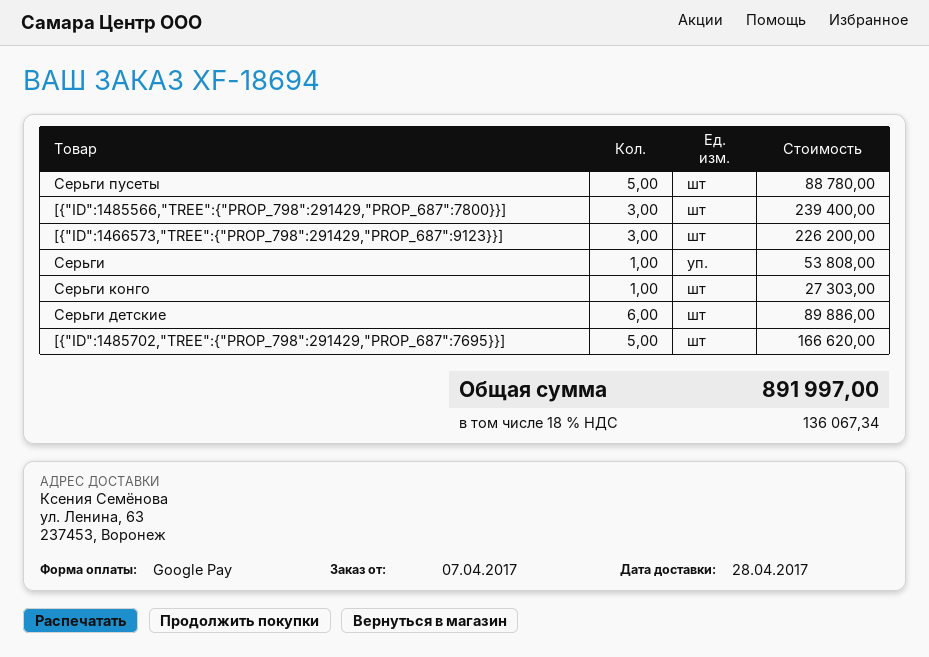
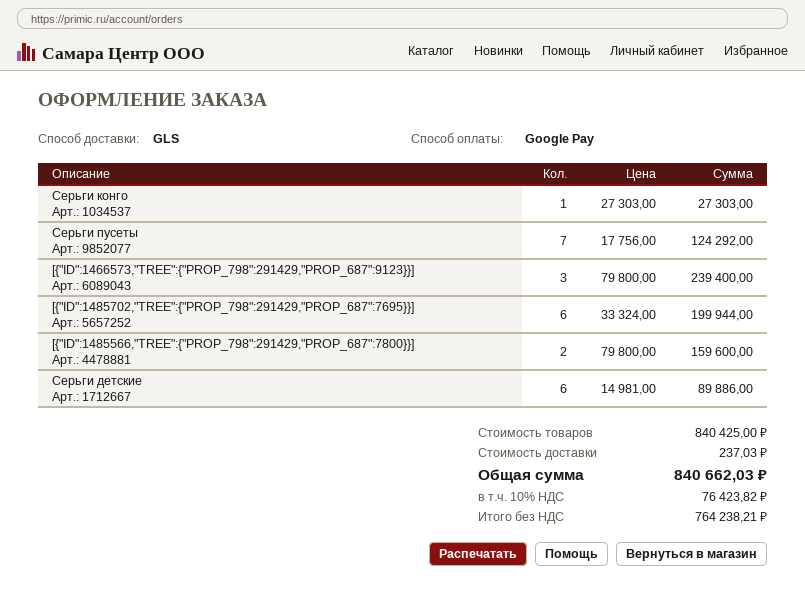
Серьги пусеты: 5 for 88780.00 -> 7 for 124292.00
[{"ID":1485566,"TREE":{"PROP_798":291429,"PROP_687":7800}}]: 3 for 239400.00 -> 2 for 159600.00
[{"ID":1466573,"TREE":{"PROP_798":291429,"PROP_687":9123}}]: 3 for 226200.00 -> 3 for 239400.00
Серьги: 1 for 53808.00 -> none
[{"ID":1485702,"TREE":{"PROP_798":291429,"PROP_687":7695}}]: 5 for 166620.00 -> 6 for 199944.00
shipping: none -> 237.03
tax: 18% = 136067.34 -> 10% = 76423.82
total: 891997.00 -> 840662.03

